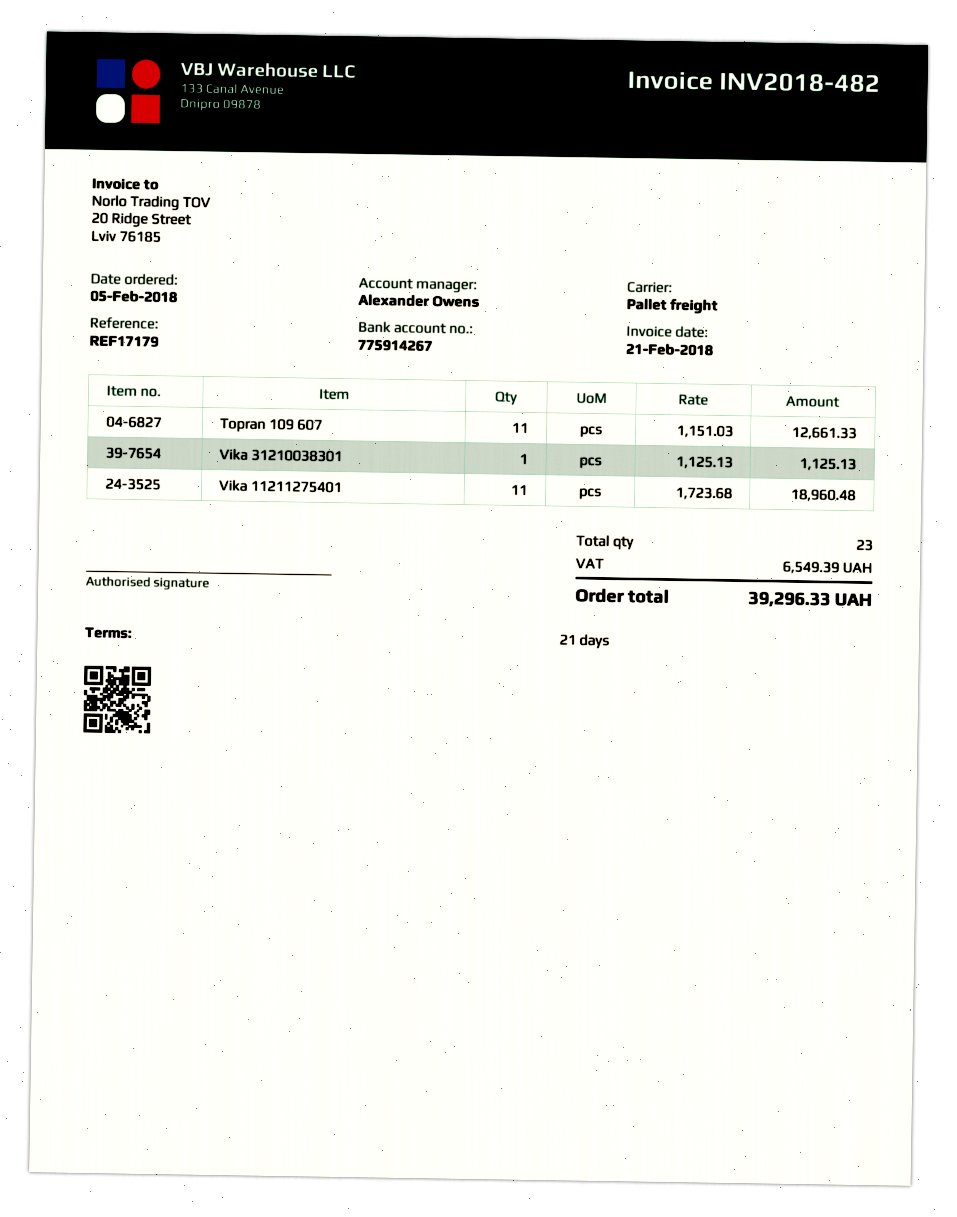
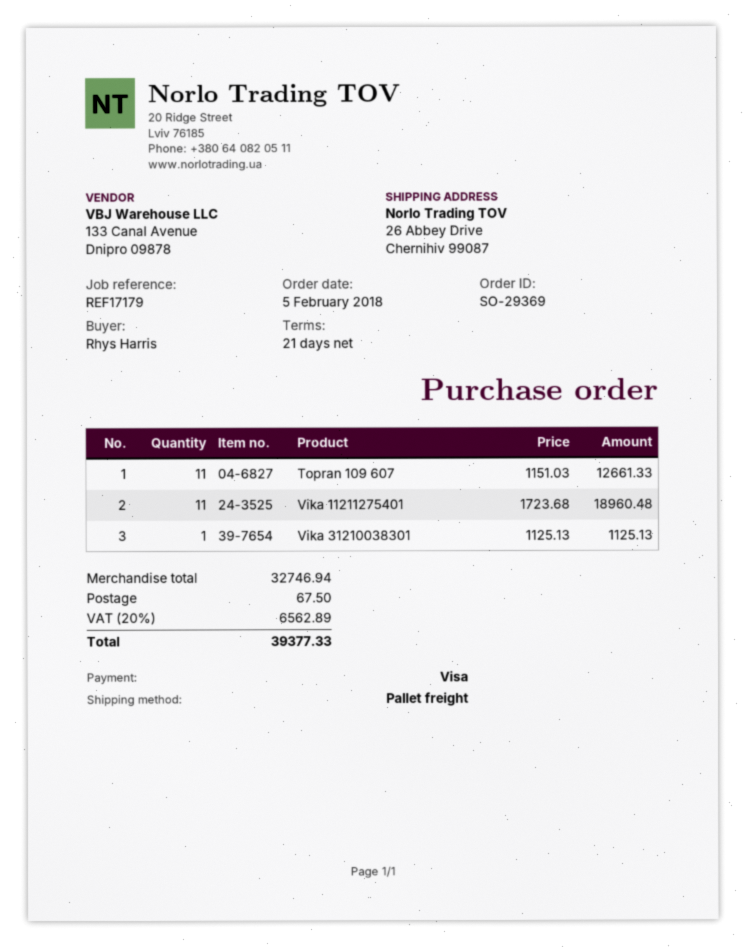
shipping: none -> 67.50
tax: 6549.39 -> 6562.89
total: 39296.33 -> 39377.33

